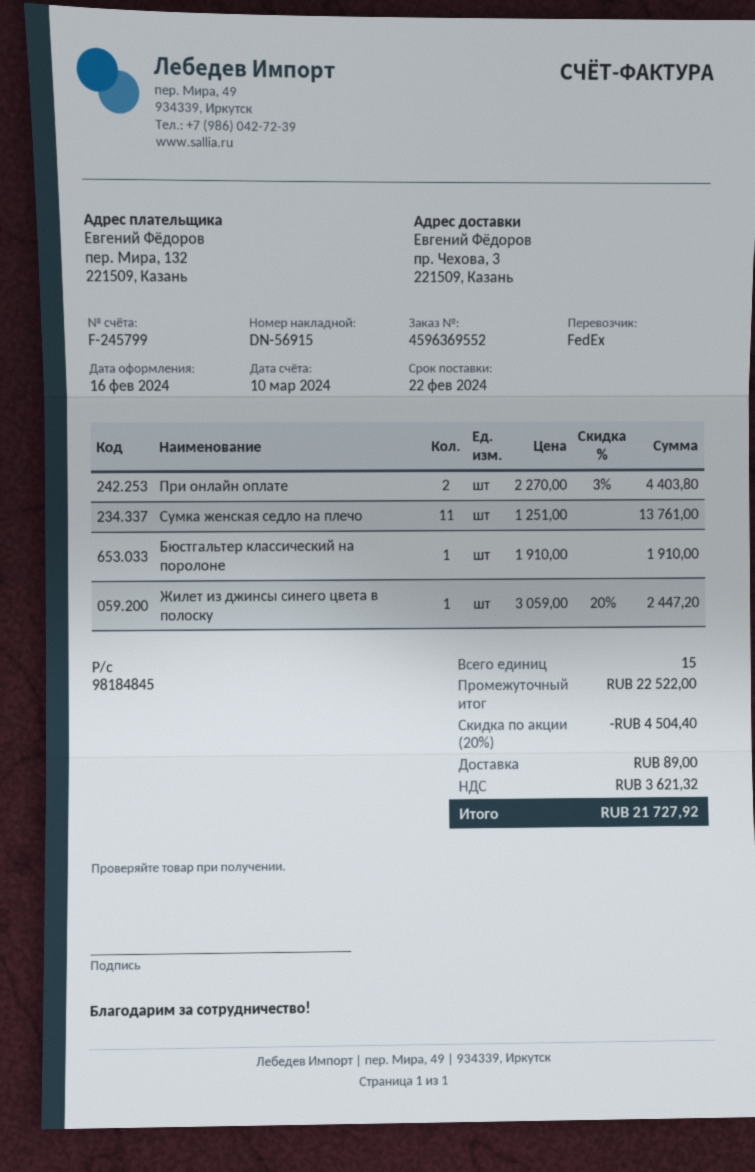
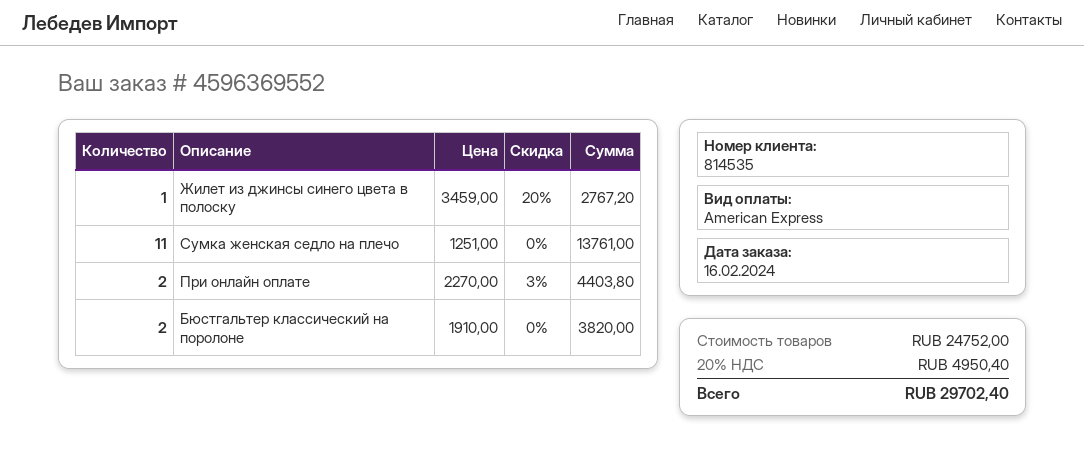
Бюстгальтер классический на поролоне: 1 x 1910.00 = 1910.00 -> 2 x 1910.00 = 3820.00
Жилет из джинсы синего цвета в полоску: 1 x 3059.00 - 20% = 2447.20 -> 1 x 3459.00 - 20% = 2767.20
subtotal: 22522.00 -> 24752.00
discount: 20% = 4504.40 -> none
shipping: 89.00 -> none
tax: 3621.32 -> 4950.40
total: 21727.92 -> 29702.40

